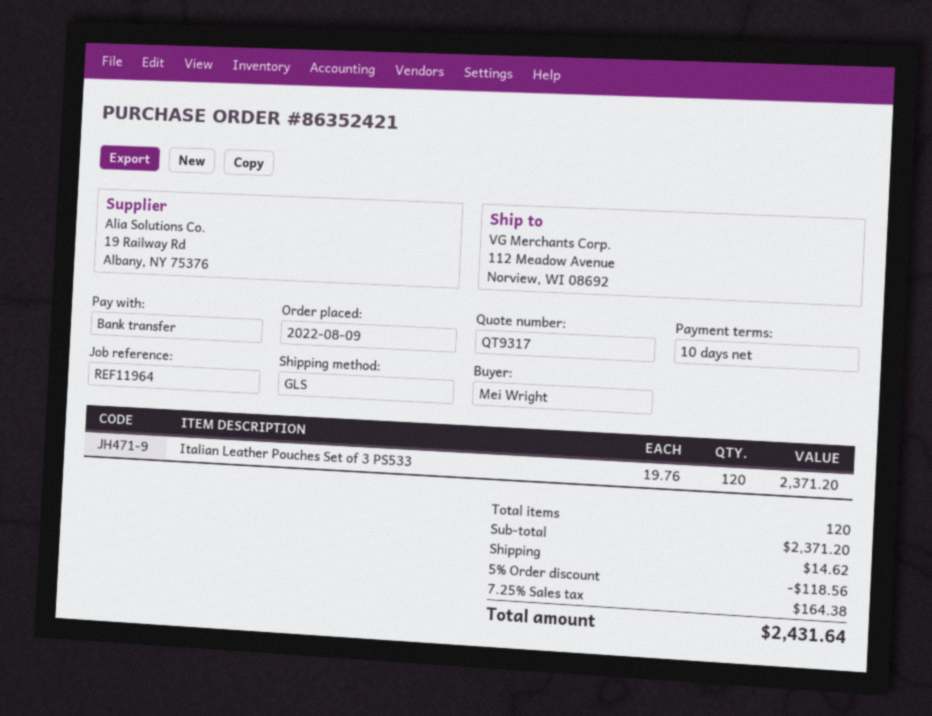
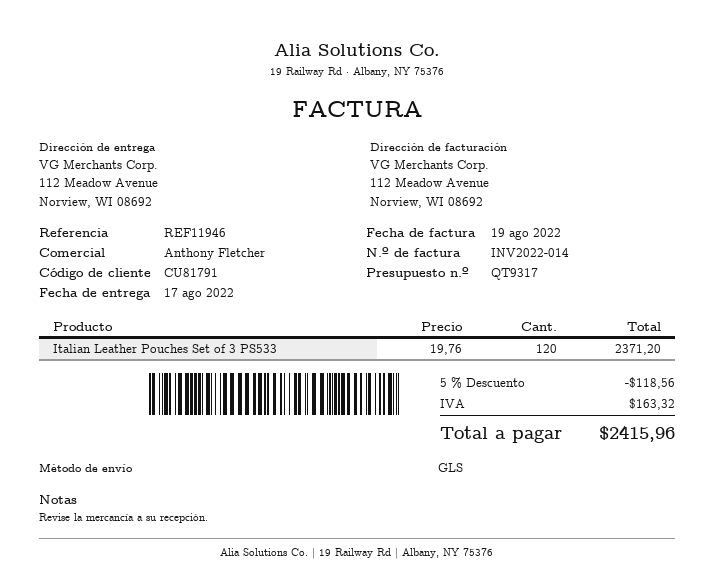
reference: REF11964 -> REF11946
shipping: 14.62 -> none
tax: 164.38 -> 163.32
total: 2431.64 -> 2415.96

